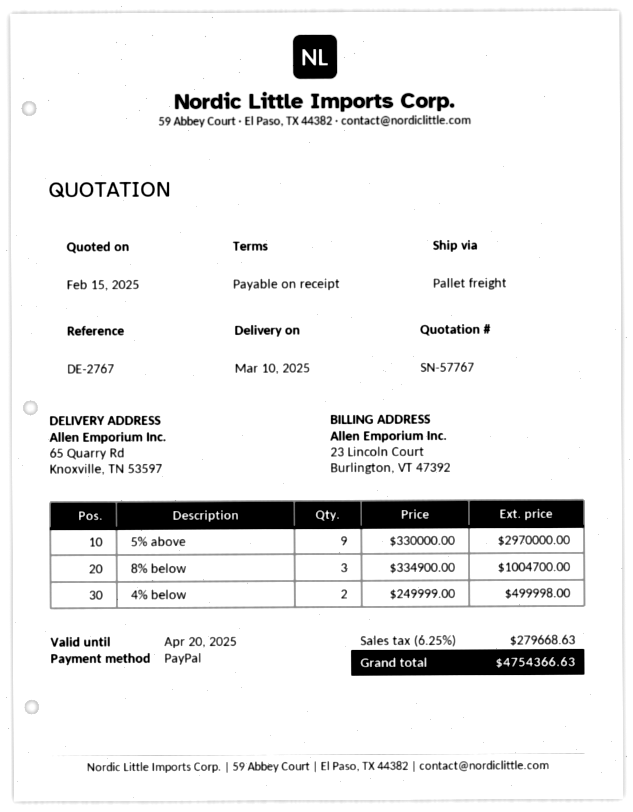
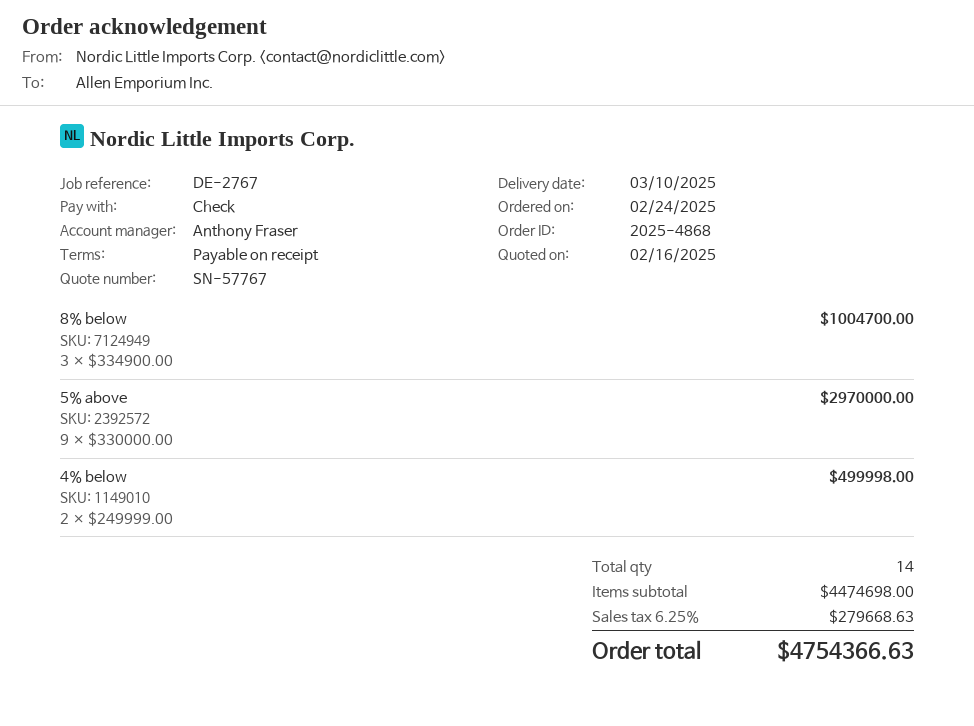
quote date: 2025-02-15 -> 2025-02-16
payment method: PayPal -> cheque

